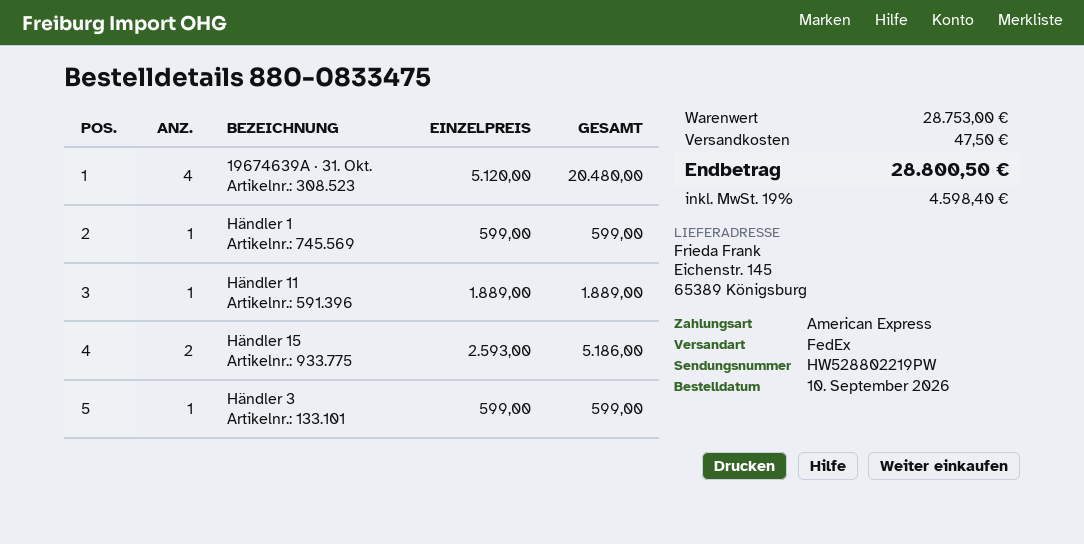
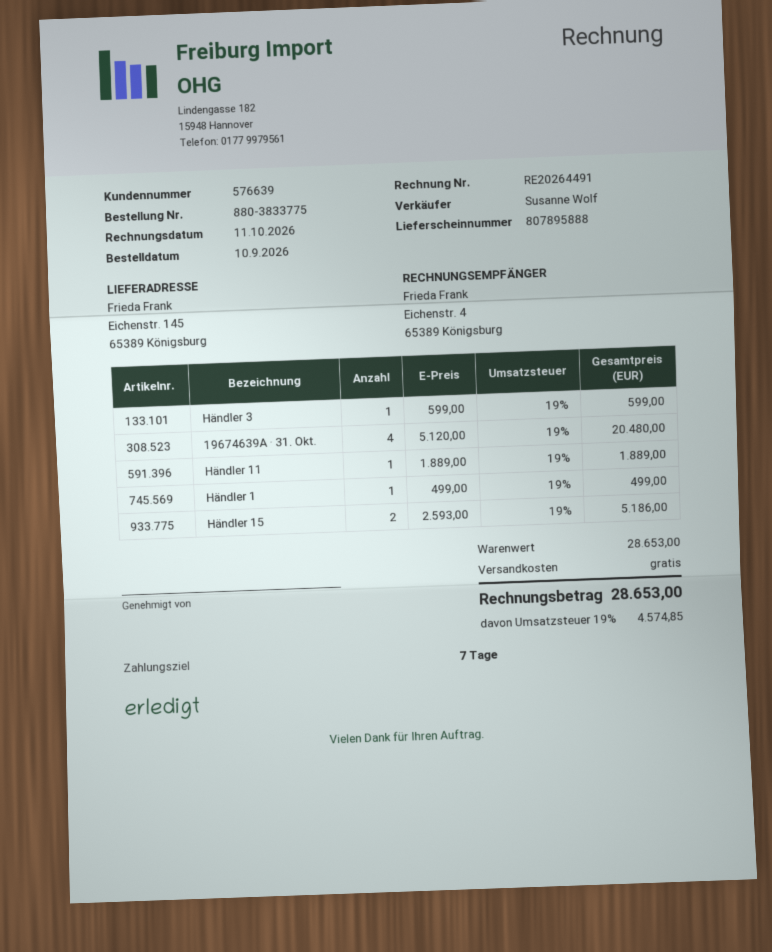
order number: 880-0833475 -> 880-3833775
Händler 1: 1 x 599.00 = 599.00 -> 1 x 499.00 = 499.00
subtotal: 28753.00 -> 28653.00
shipping: 47.50 -> 0.00
tax: 19% = 4598.40 -> 19% = 4574.85
total: 28800.50 -> 28653.00

